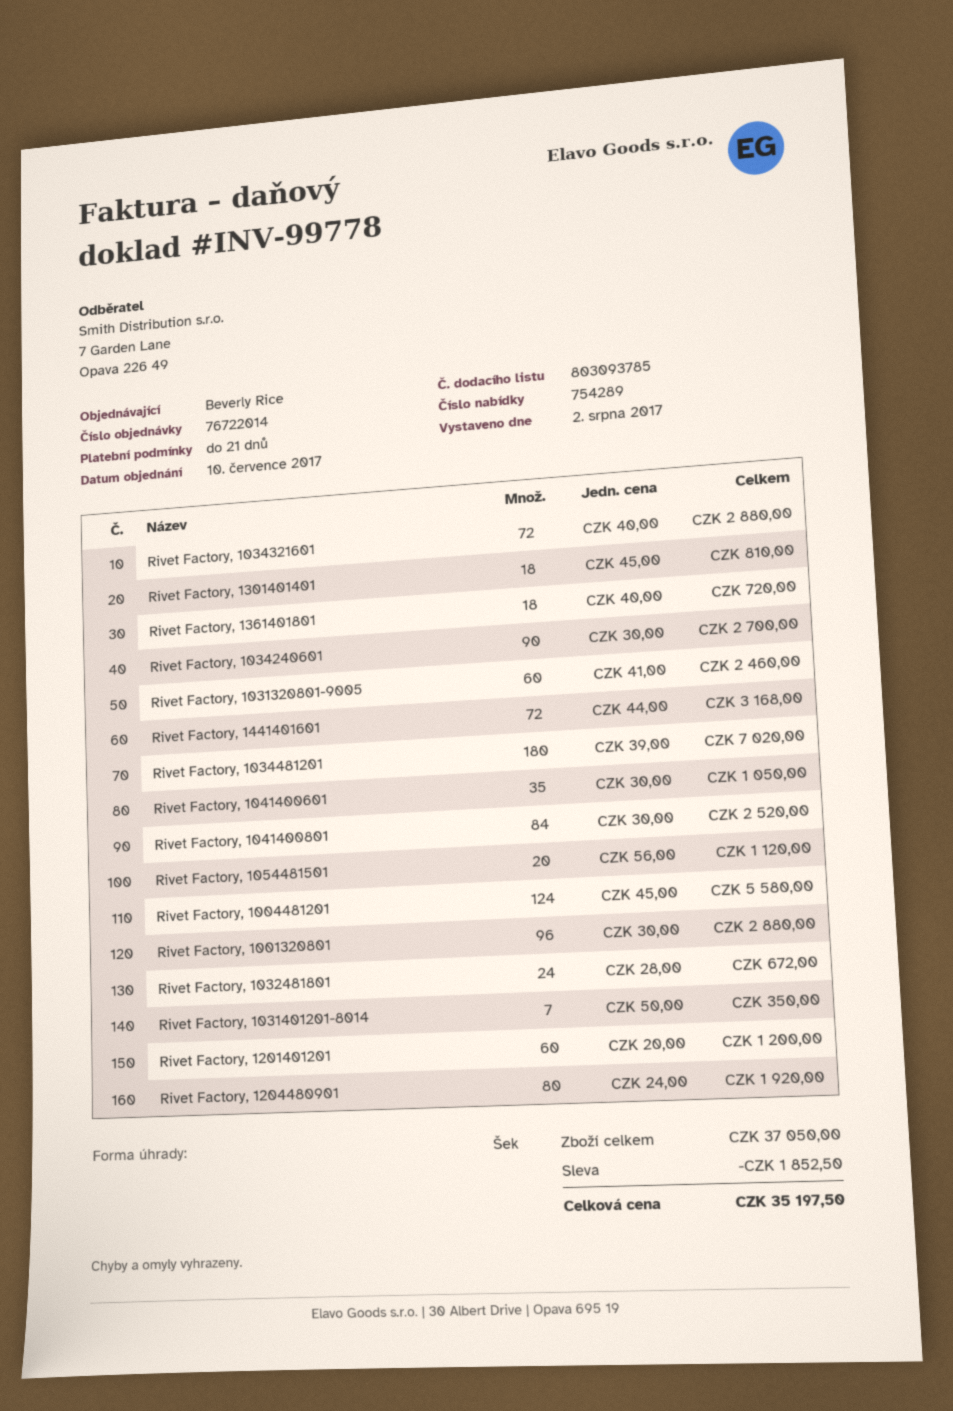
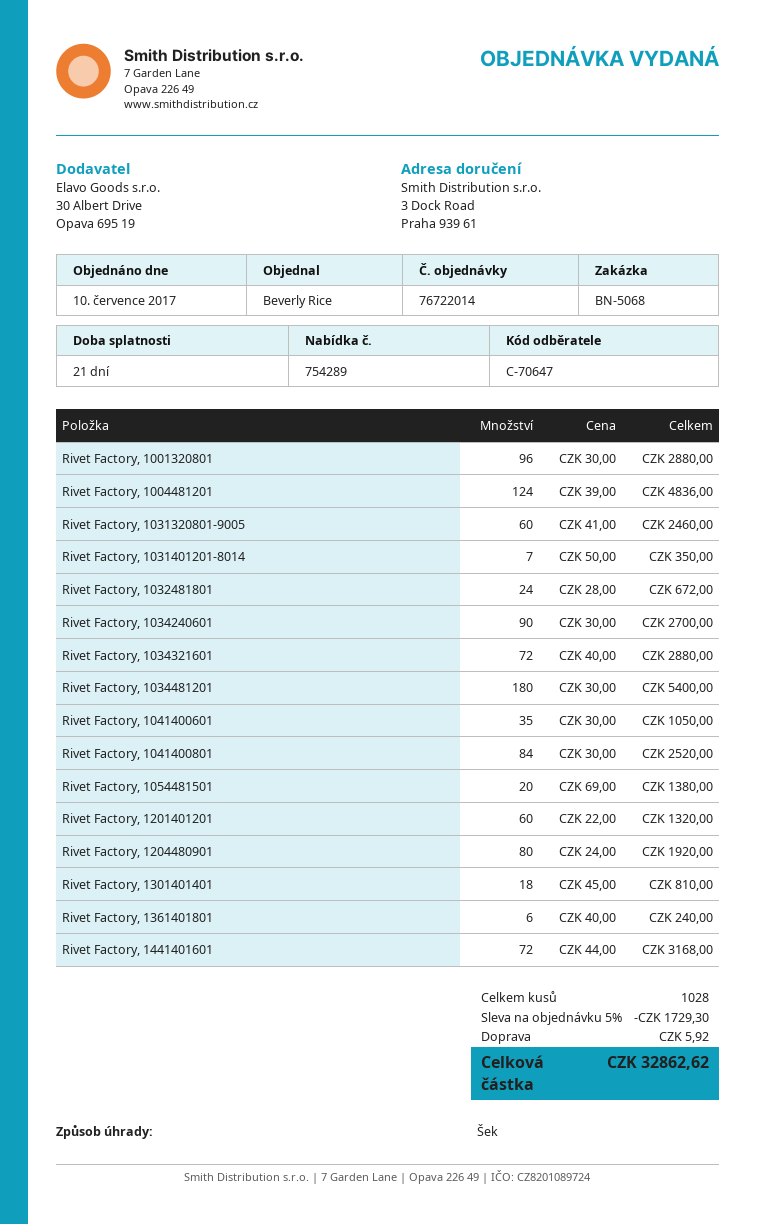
Rivet Factory, 1361401801: 18 x 40.00 = 720.00 -> 6 x 40.00 = 240.00
Rivet Factory, 1034481201: 180 x 39.00 = 7020.00 -> 180 x 30.00 = 5400.00
Rivet Factory, 1054481501: 20 x 56.00 = 1120.00 -> 20 x 69.00 = 1380.00
Rivet Factory, 1004481201: 124 x 45.00 = 5580.00 -> 124 x 39.00 = 4836.00
Rivet Factory, 1201401201: 60 x 20.00 = 1200.00 -> 60 x 22.00 = 1320.00
discount: 1852.50 -> 1729.30
shipping: none -> 5.92
total: 35197.50 -> 32862.62

